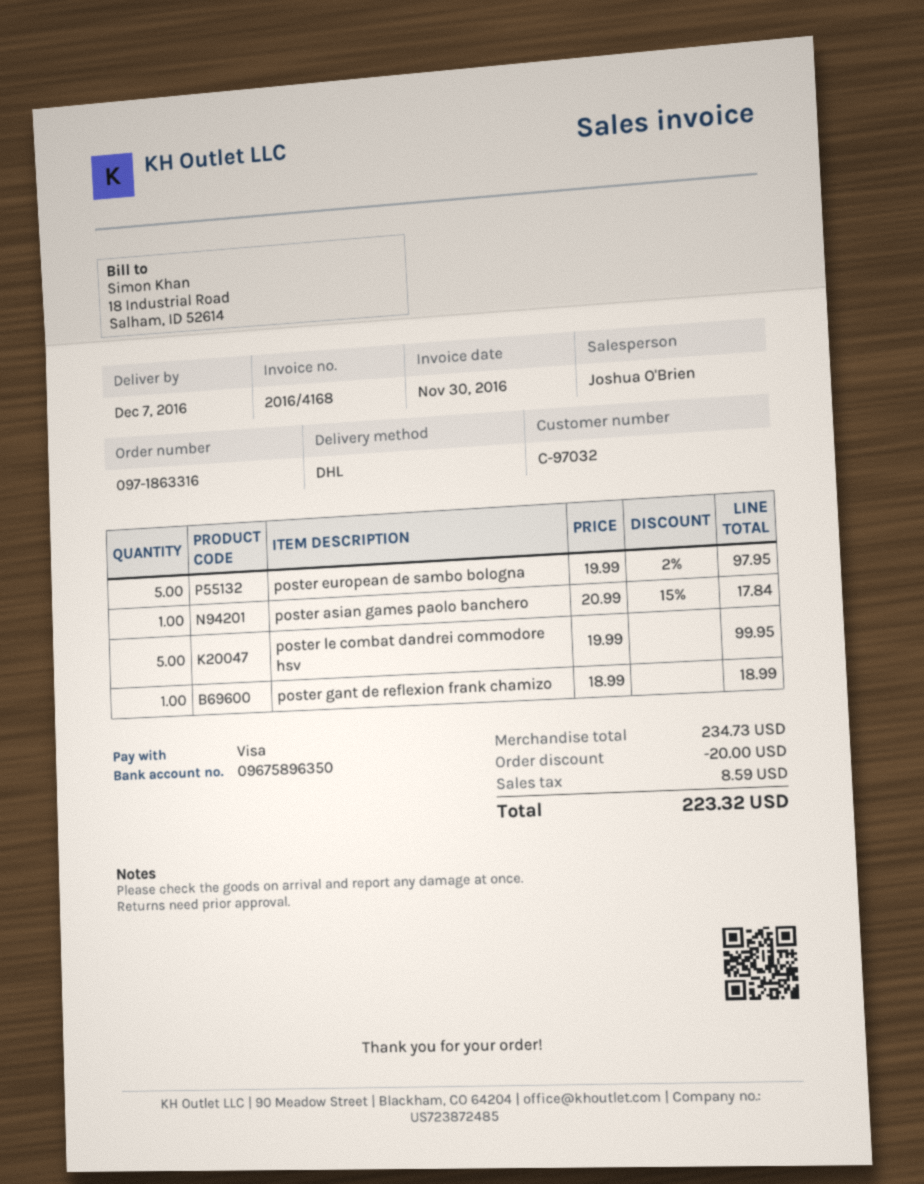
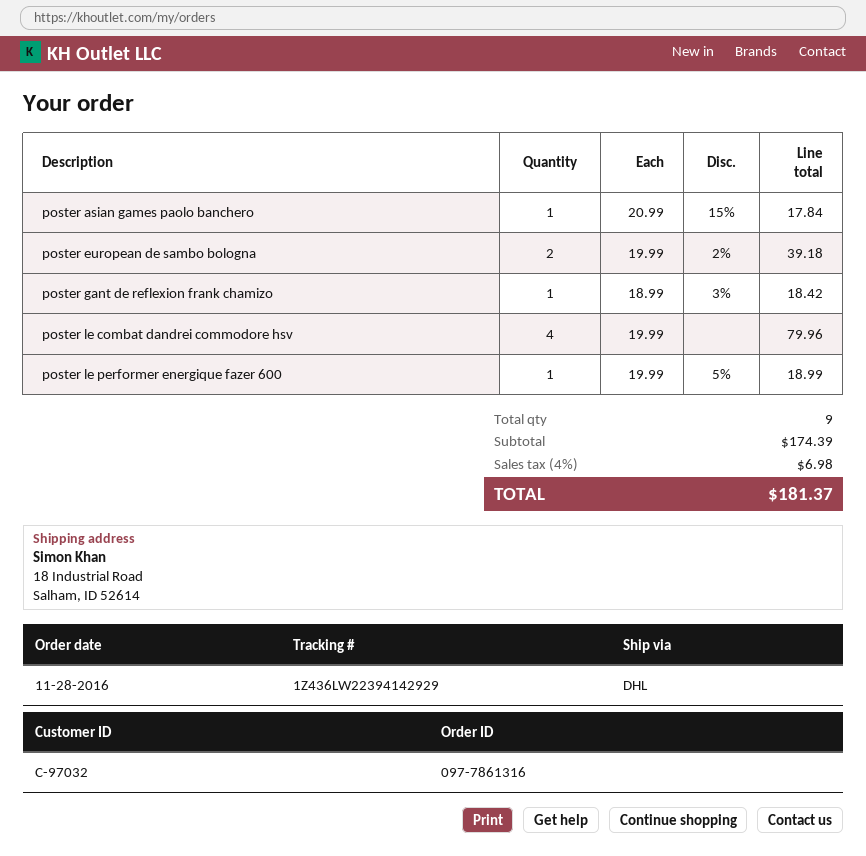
order number: 097-1863316 -> 097-7861316
poster european de sambo bologna: 5 x 19.99 - 2% = 97.95 -> 2 x 19.99 - 2% = 39.18
poster le combat dandrei commodore hsv: 5 x 19.99 = 99.95 -> 4 x 19.99 = 79.96
poster gant de reflexion frank chamizo: 1 x 18.99 = 18.99 -> 1 x 18.99 - 3% = 18.42
poster le performer energique fazer 600: none -> 1 x 19.99 - 5% = 18.99
subtotal: 234.73 -> 174.39
discount: 20.00 -> none
tax: 8.59 -> 6.98
total: 223.32 -> 181.37

